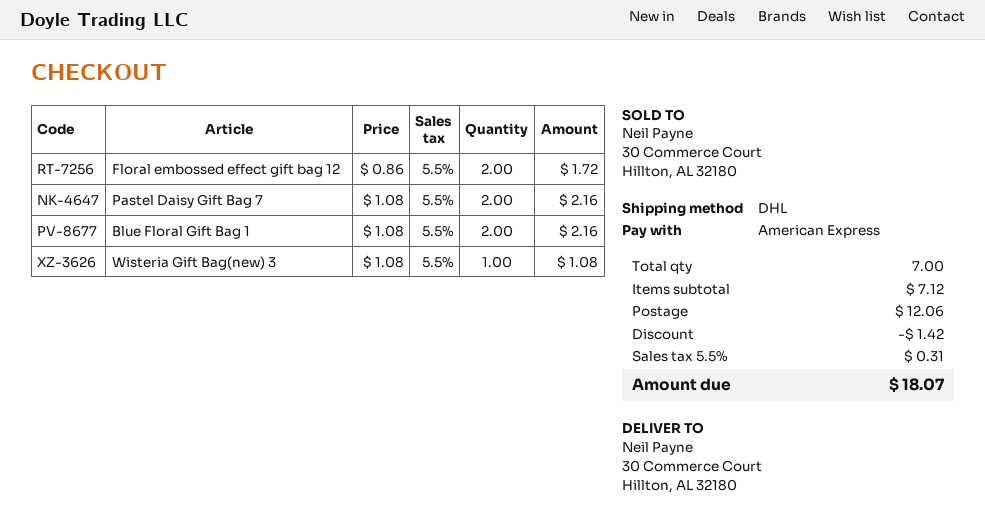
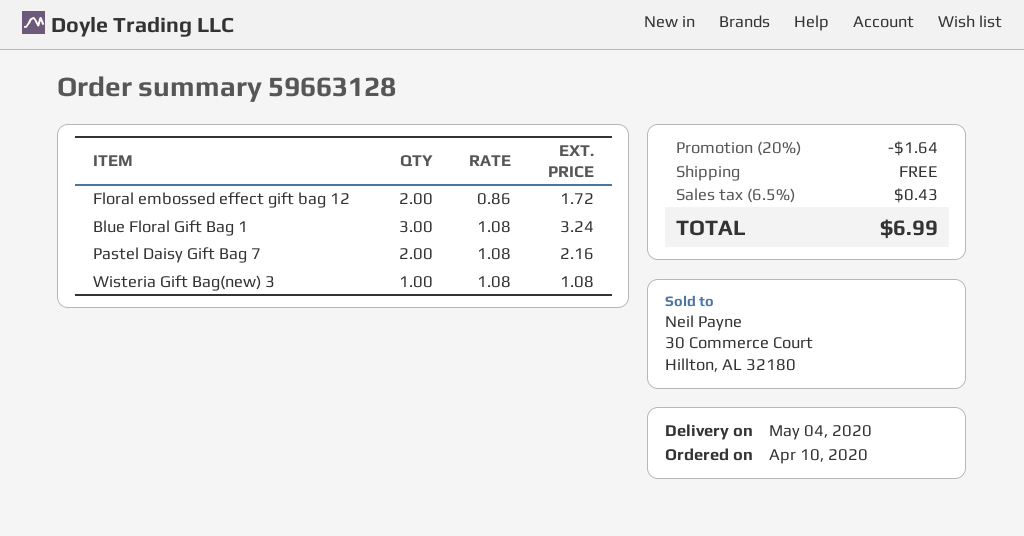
Blue Floral Gift Bag 1: 2 x 1.08 = 2.16 -> 3 x 1.08 = 3.24
discount: 1.42 -> 1.64
shipping: 12.06 -> 0.00
tax: 5.5% = 0.31 -> 6.5% = 0.43
total: 18.07 -> 6.99

